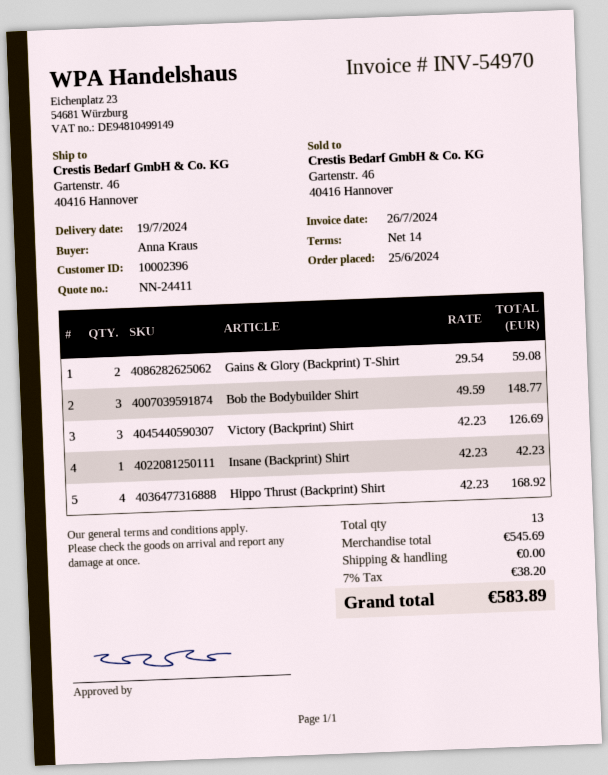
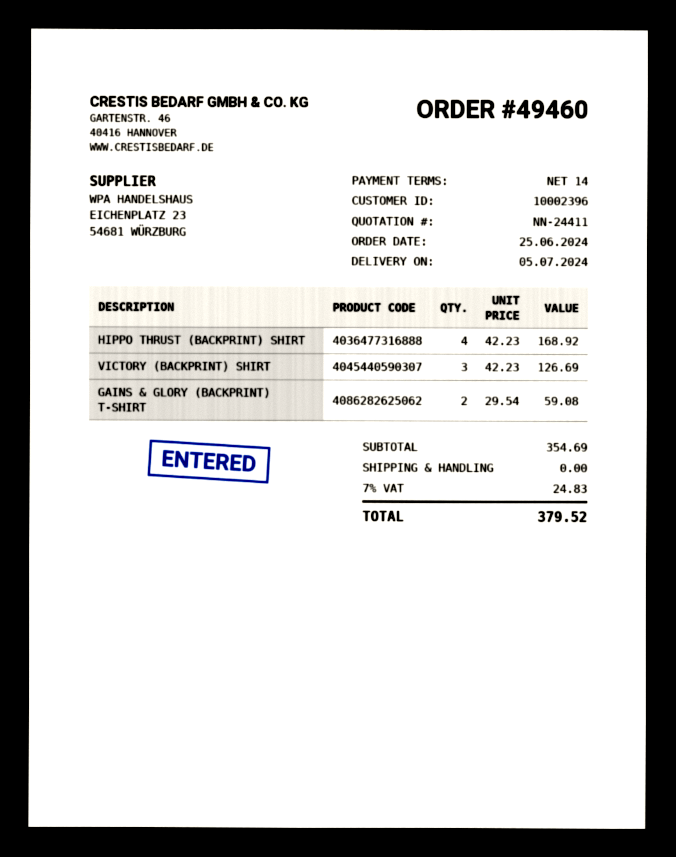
delivery date: 2024-07-19 -> 2024-07-05
Bob the Bodybuilder Shirt: 3 x 49.59 = 148.77 -> none
Insane (Backprint) Shirt: 1 x 42.23 = 42.23 -> none
subtotal: 545.69 -> 354.69
tax: 7% = 38.20 -> 7% = 24.83
total: 583.89 -> 379.52

